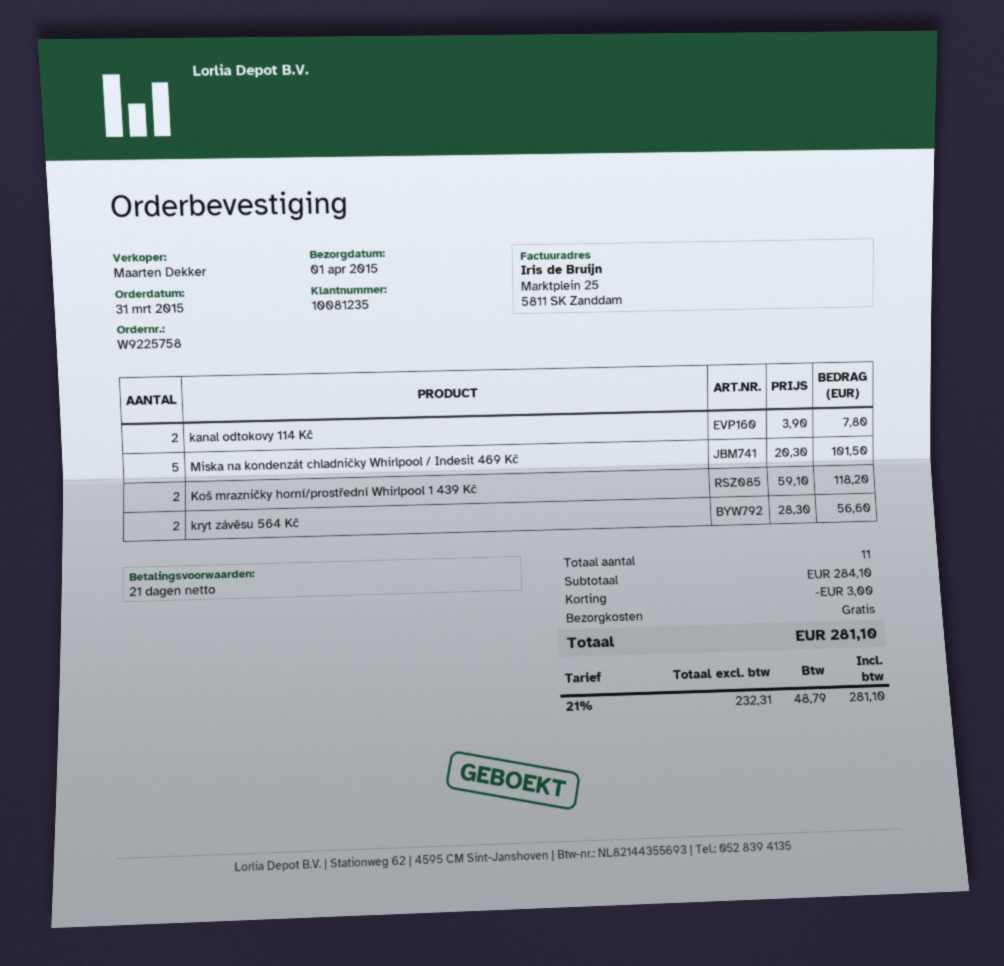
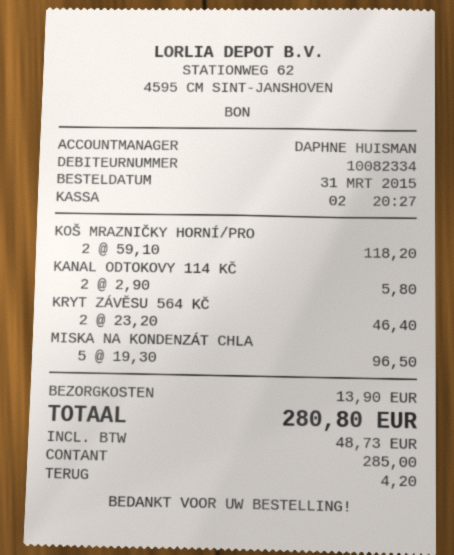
customer number: 10081235 -> 10082334
sales rep: Maarten Dekker -> DAPHNE HUISMAN
kanal odtokovy 114 Kč: 2 x 3.90 = 7.80 -> 2 x 2.90 = 5.80
Miska na kondenzát chladničky Whirlpool / Indesit 469 Kč: 5 x 20.30 = 101.50 -> 5 x 19.30 = 96.50
kryt závěsu 564 Kč: 2 x 28.30 = 56.60 -> 2 x 23.20 = 46.40
discount: 3.00 -> none
shipping: 0.00 -> 13.90
tax: 48.79 -> 48.73
total: 281.10 -> 280.80

